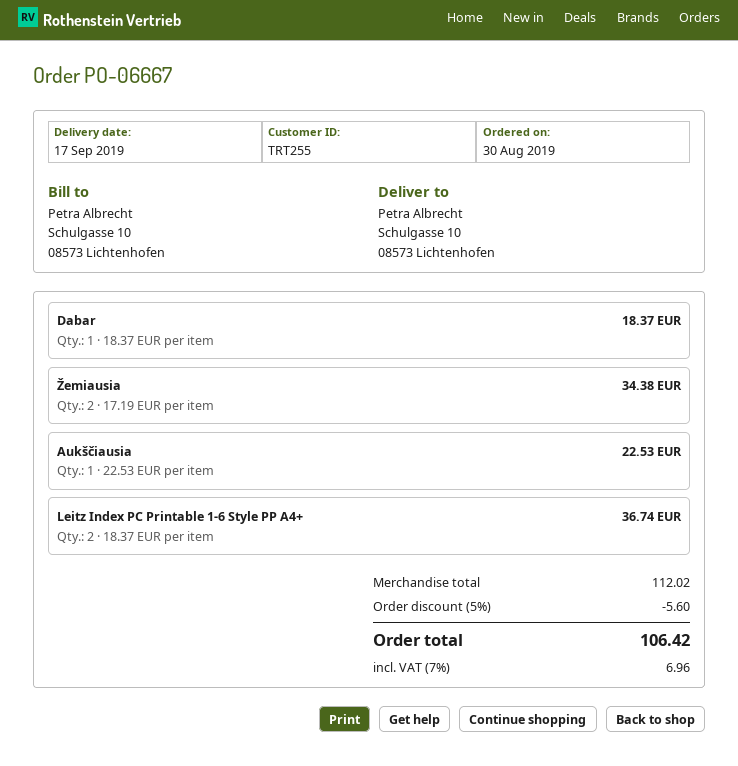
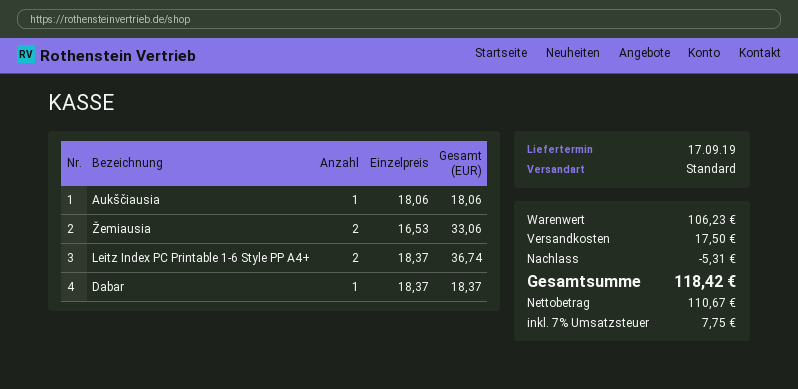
Žemiausia: 2 x 17.19 = 34.38 -> 2 x 16.53 = 33.06
Aukščiausia: 1 x 22.53 = 22.53 -> 1 x 18.06 = 18.06
subtotal: 112.02 -> 106.23
discount: 5.60 -> 5.31
shipping: none -> 17.50
tax: 7% = 6.96 -> 7% = 7.75
total: 106.42 -> 118.42

